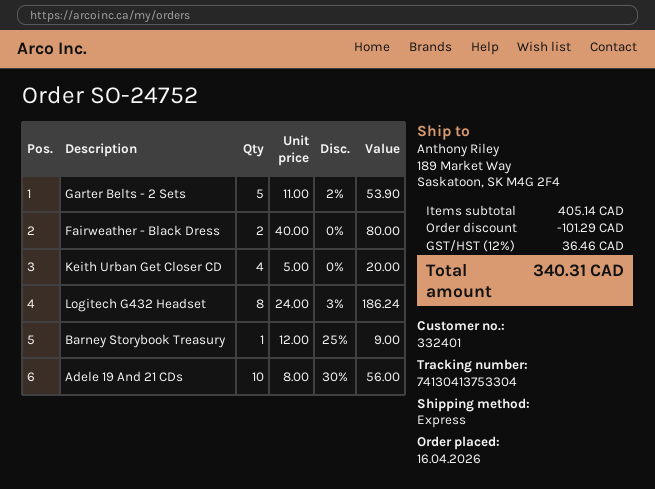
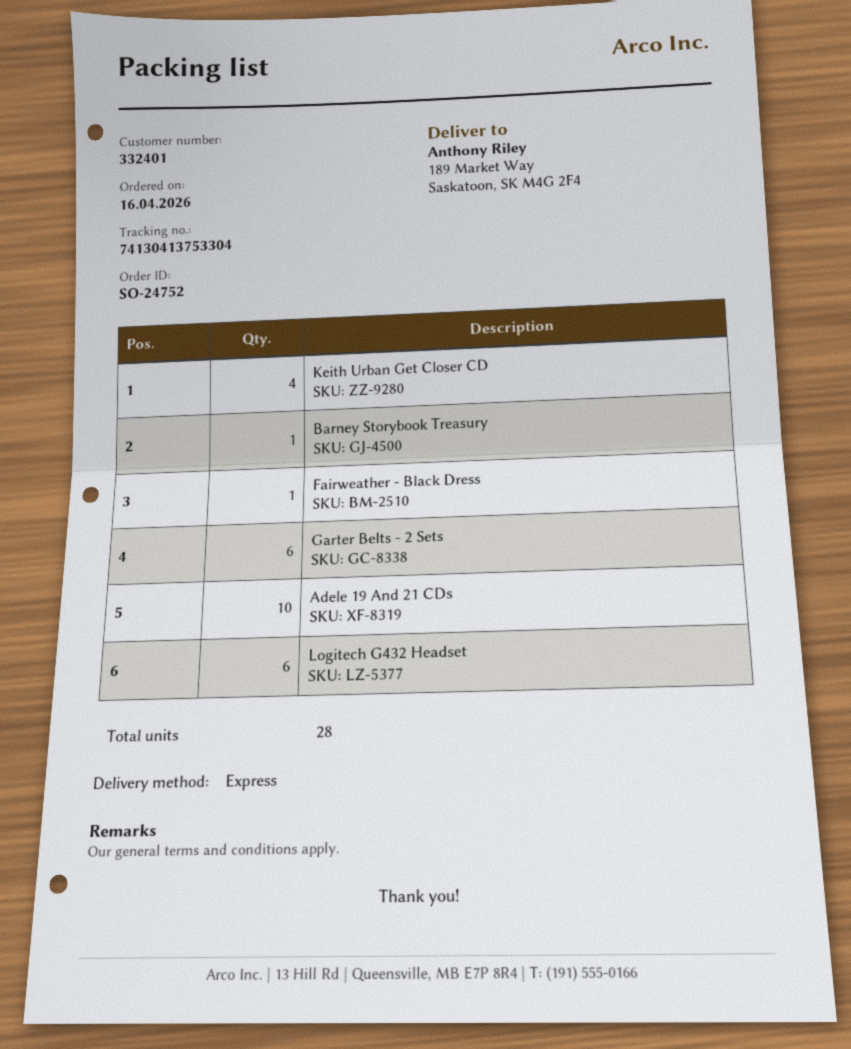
Garter Belts - 2 Sets: 5 -> 6
Fairweather - Black Dress: 2 -> 1
Logitech G432 Headset: 8 -> 6

